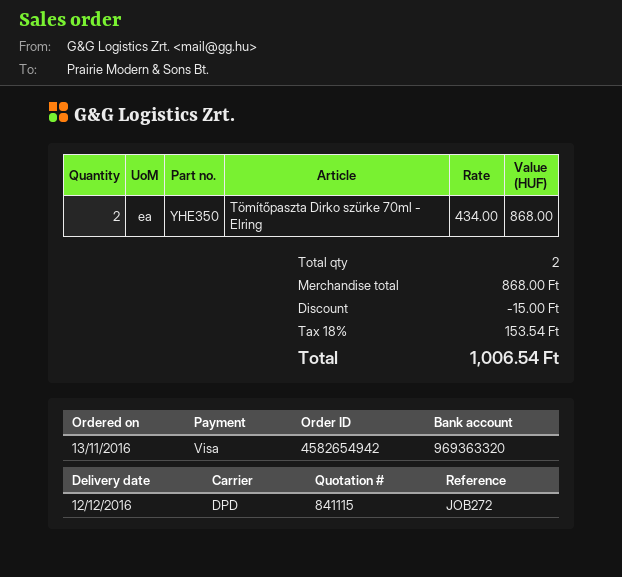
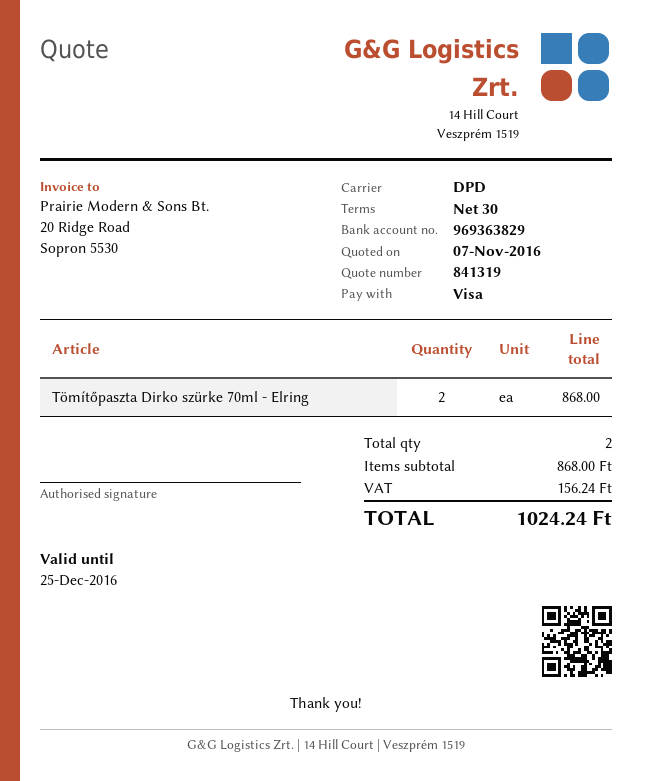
quote number: 841115 -> 841319
bank account: 969363320 -> 969363829
discount: 15.00 -> none
tax: 153.54 -> 156.24
total: 1006.54 -> 1024.24

